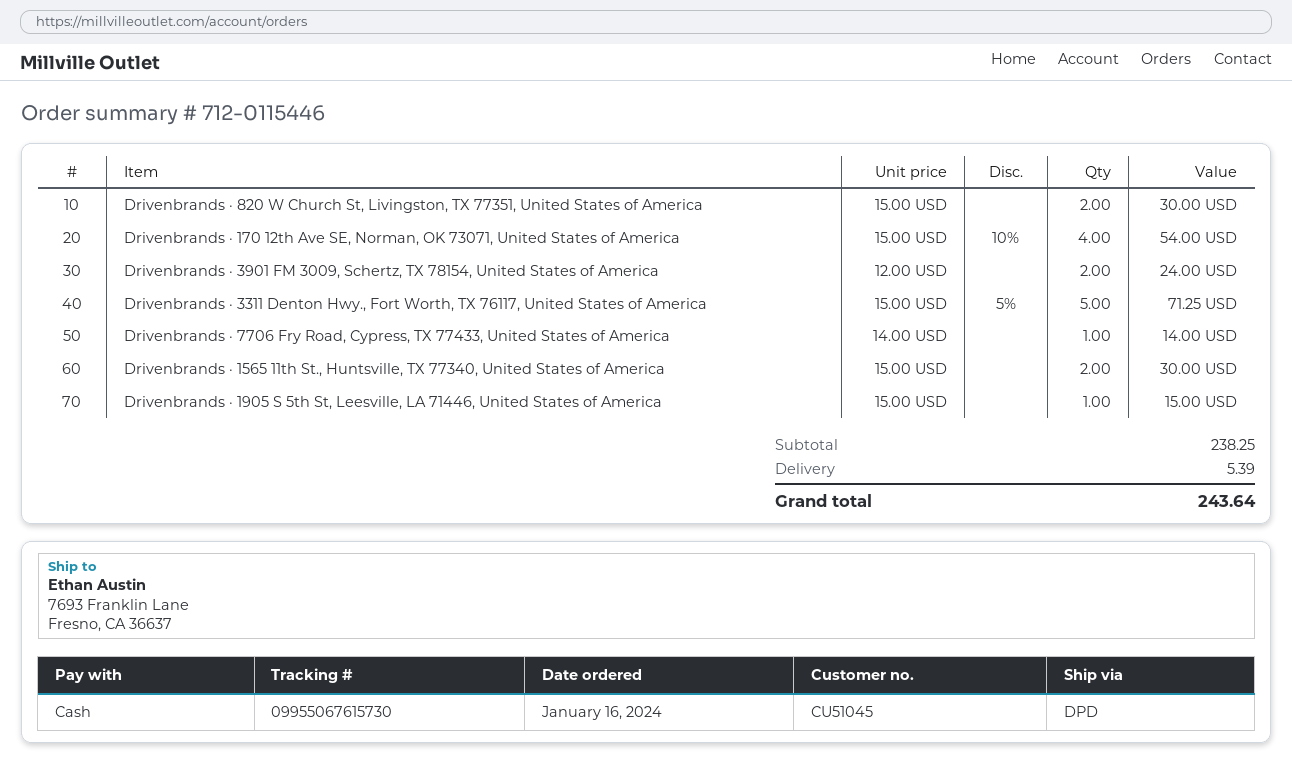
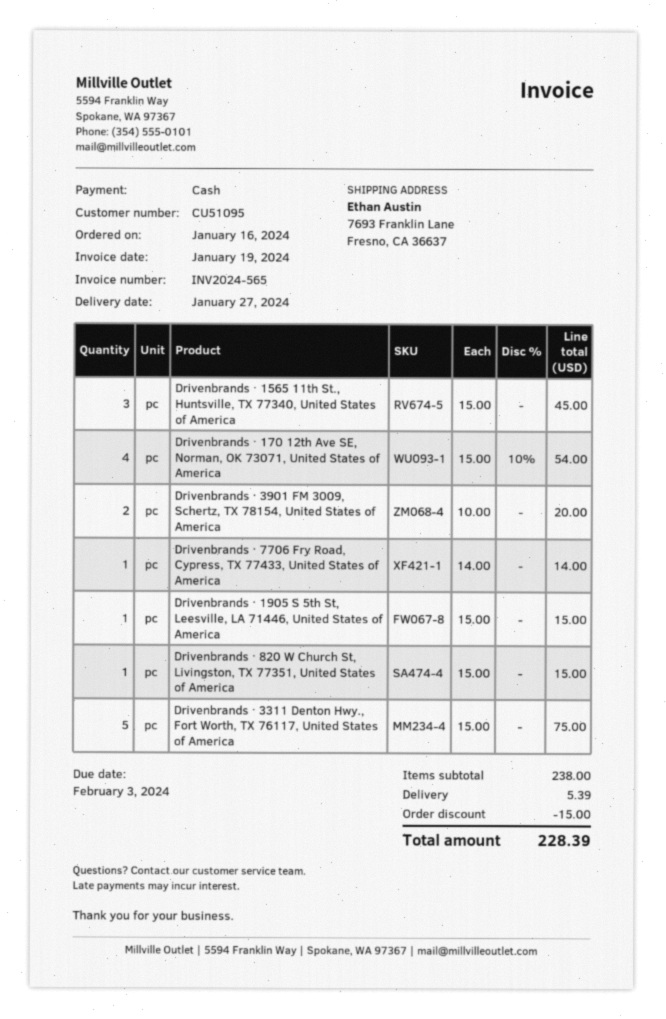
customer number: CU51045 -> CU51095
Drivenbrands · 820 W Church St, Livingston, TX 77351, United States of America: 2 x 15.00 = 30.00 -> 1 x 15.00 = 15.00
Drivenbrands · 3901 FM 3009, Schertz, TX 78154, United States of America: 2 x 12.00 = 24.00 -> 2 x 10.00 = 20.00
Drivenbrands · 3311 Denton Hwy., Fort Worth, TX 76117, United States of America: 5 x 15.00 - 5% = 71.25 -> 5 x 15.00 = 75.00
Drivenbrands · 1565 11th St., Huntsville, TX 77340, United States of America: 2 x 15.00 = 30.00 -> 3 x 15.00 = 45.00
subtotal: 238.25 -> 238.00
discount: none -> 15.00
total: 243.64 -> 228.39

